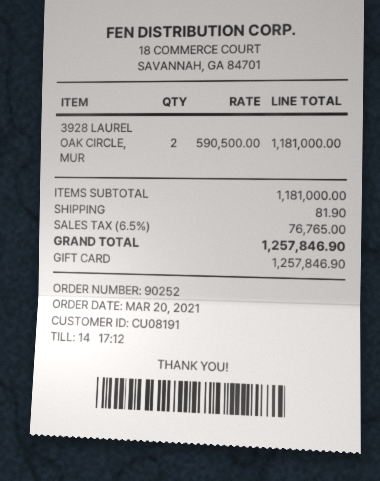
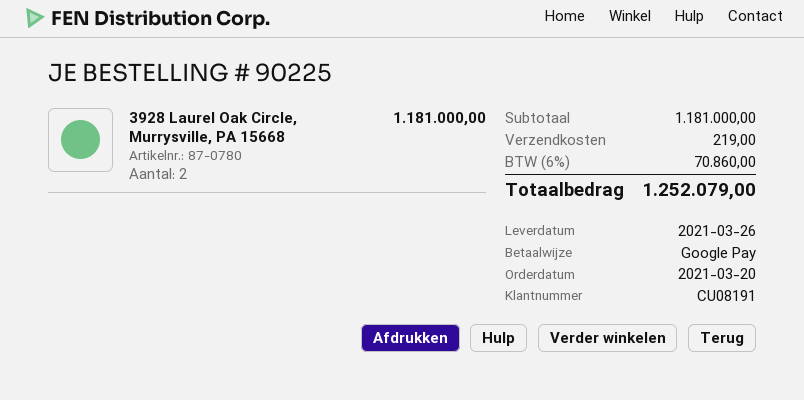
order number: 90252 -> 90225
payment method: gift card -> Google Pay
shipping: 81.90 -> 219.00
tax: 6.5% = 76765.00 -> 6% = 70860.00
total: 1257846.90 -> 1252079.00

